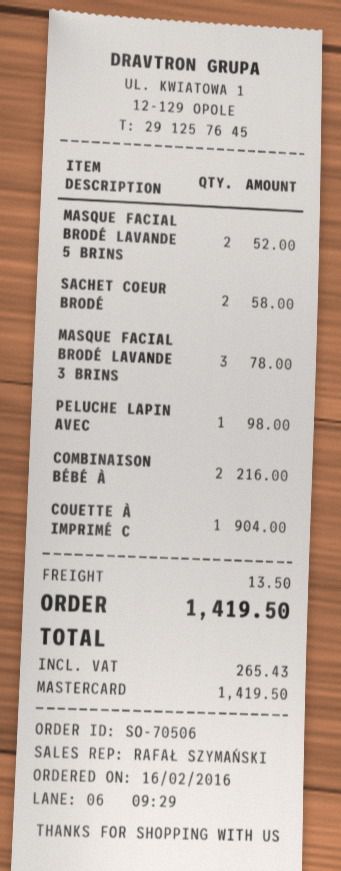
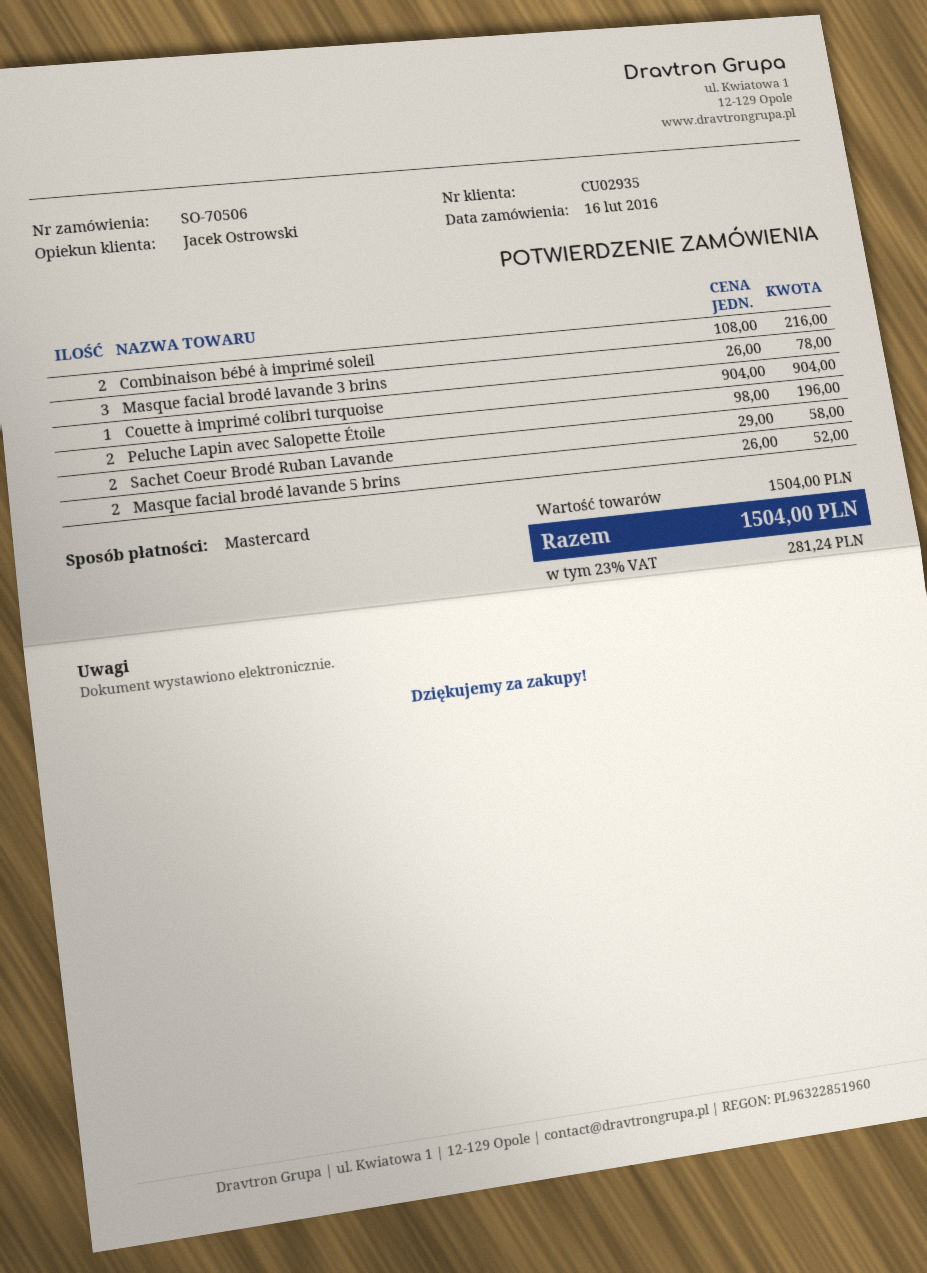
sales rep: RAFAŁ SZYMAŃSKI -> Jacek Ostrowski
PELUCHE LAPIN AVEC: 1 for 98.00 -> 2 for 196.00
shipping: 13.50 -> none
tax: 265.43 -> 281.24
total: 1419.50 -> 1504.00

